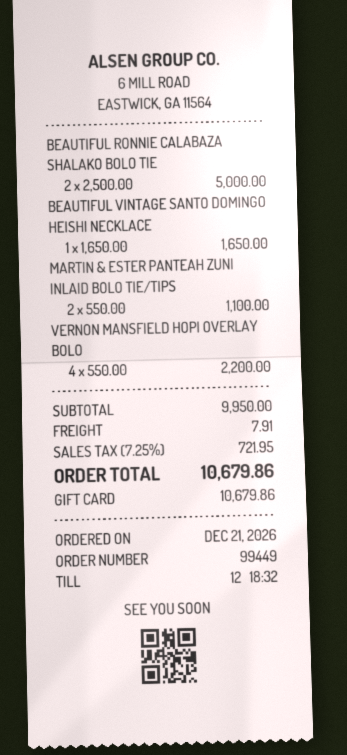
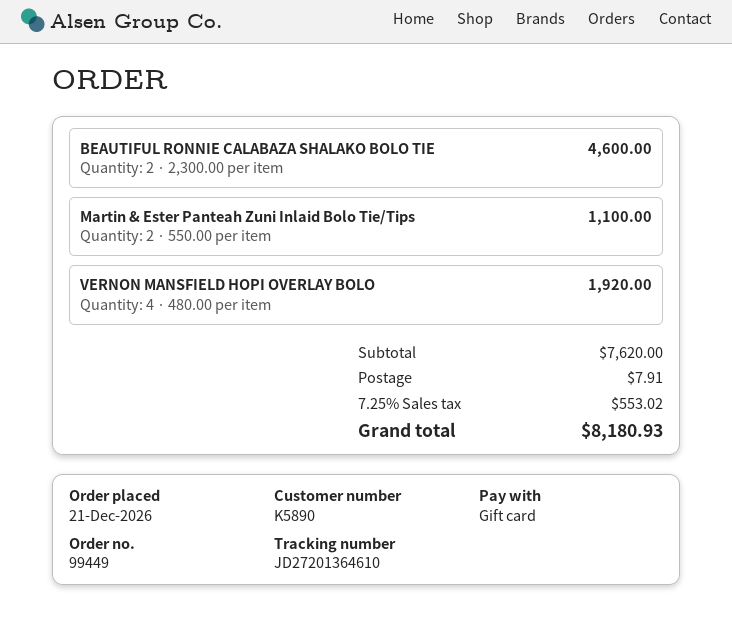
BEAUTIFUL RONNIE CALABAZA SHALAKO BOLO TIE: 2 x 2500.00 = 5000.00 -> 2 x 2300.00 = 4600.00
BEAUTIFUL VINTAGE SANTO DOMINGO HEISHI NECKLACE: 1 x 1650.00 = 1650.00 -> none
VERNON MANSFIELD HOPI OVERLAY BOLO: 4 x 550.00 = 2200.00 -> 4 x 480.00 = 1920.00
subtotal: 9950.00 -> 7620.00
tax: 7.25% = 721.95 -> 7.25% = 553.02
total: 10679.86 -> 8180.93

